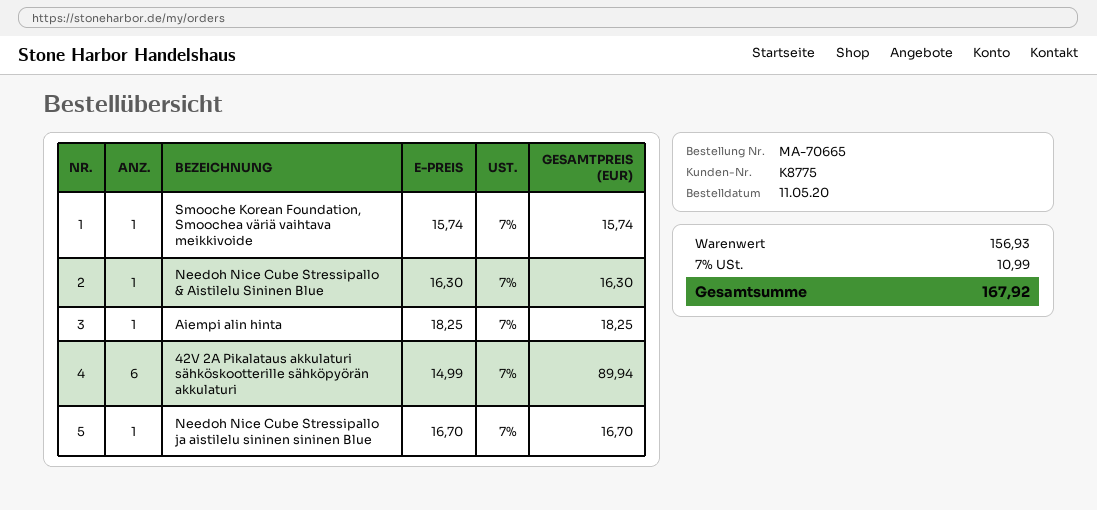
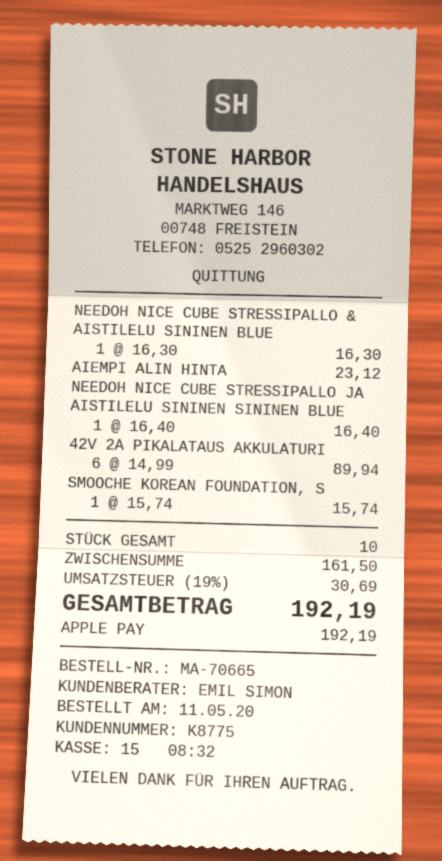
Aiempi alin hinta: 1 x 18.25 = 18.25 -> 1 x 23.12 = 23.12
Needoh Nice Cube Stressipallo ja aistilelu sininen sininen Blue: 1 x 16.70 = 16.70 -> 1 x 16.40 = 16.40
subtotal: 156.93 -> 161.50
tax: 7% = 10.99 -> 19% = 30.69
total: 167.92 -> 192.19

